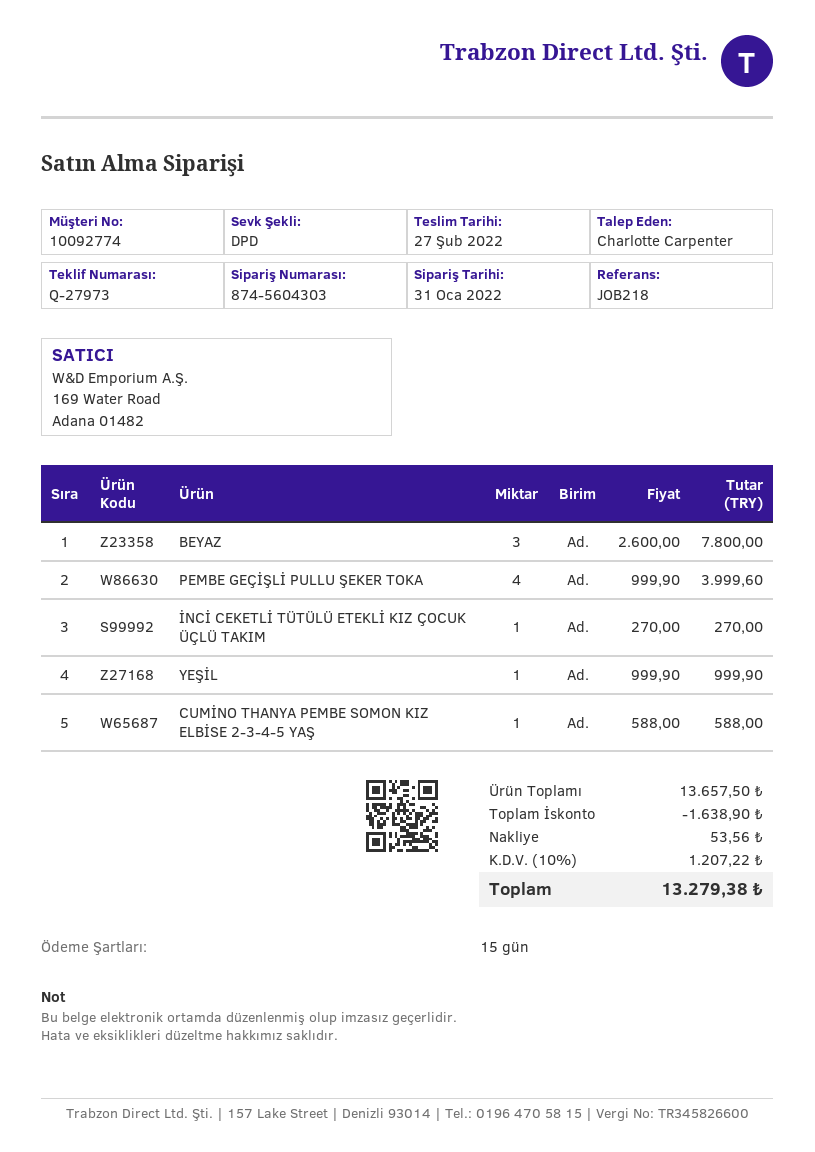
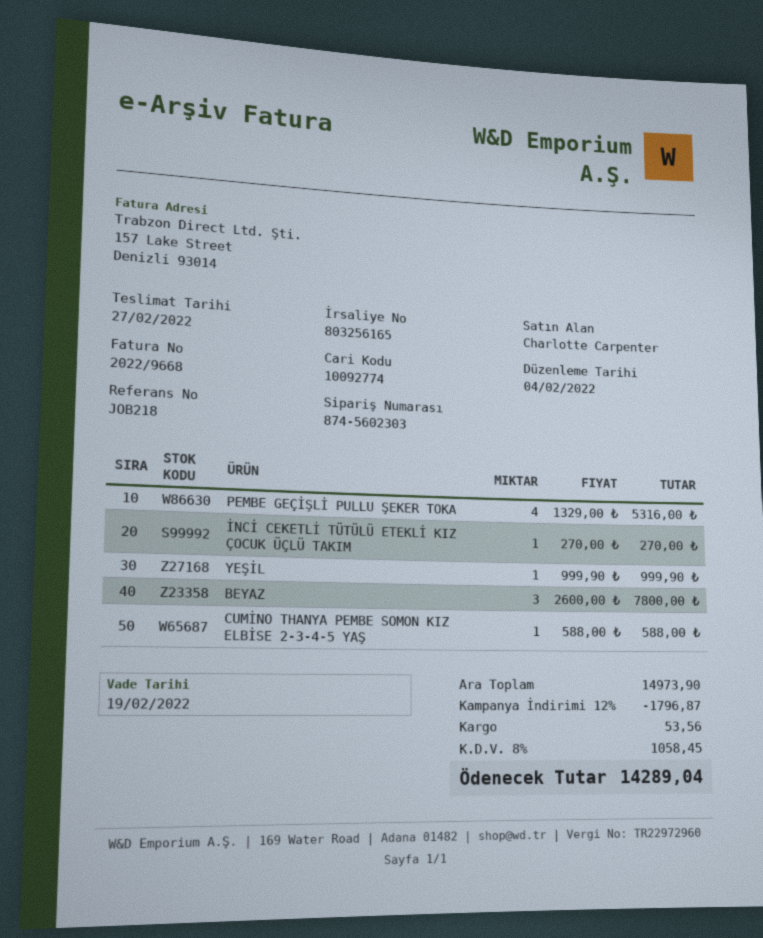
order number: 874-5604303 -> 874-5602303
PEMBE GEÇİŞLİ PULLU ŞEKER TOKA: 4 x 999.90 = 3999.60 -> 4 x 1329.00 = 5316.00
subtotal: 13657.50 -> 14973.90
discount: 1638.90 -> 1796.87
tax: 10% = 1207.22 -> 8% = 1058.45
total: 13279.38 -> 14289.04

